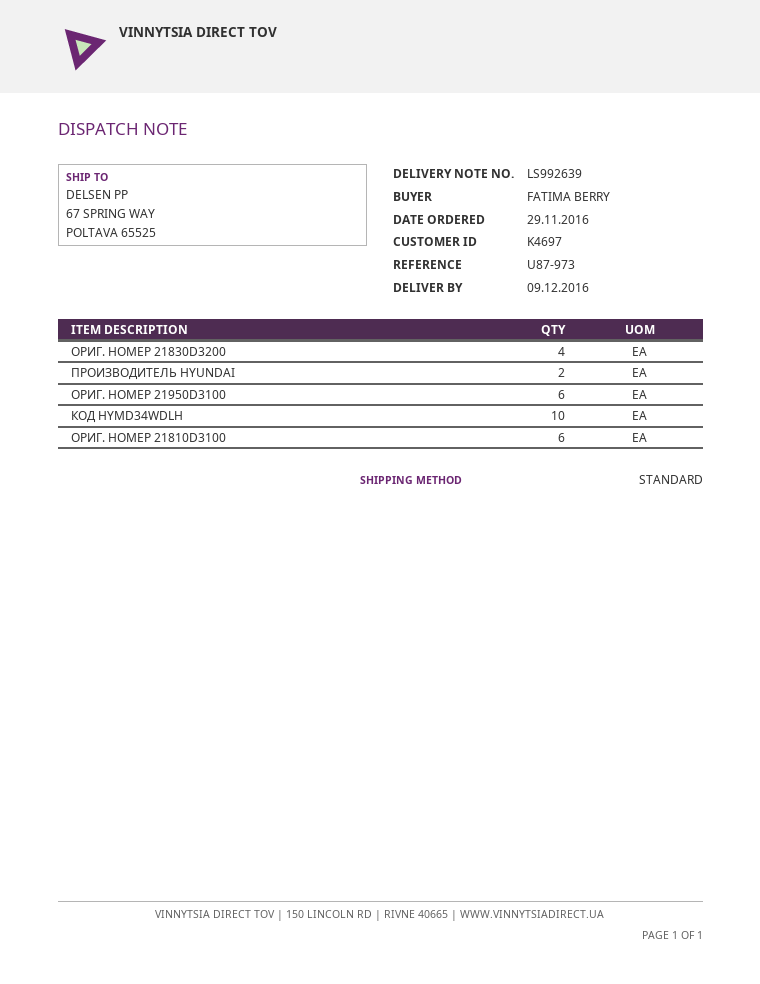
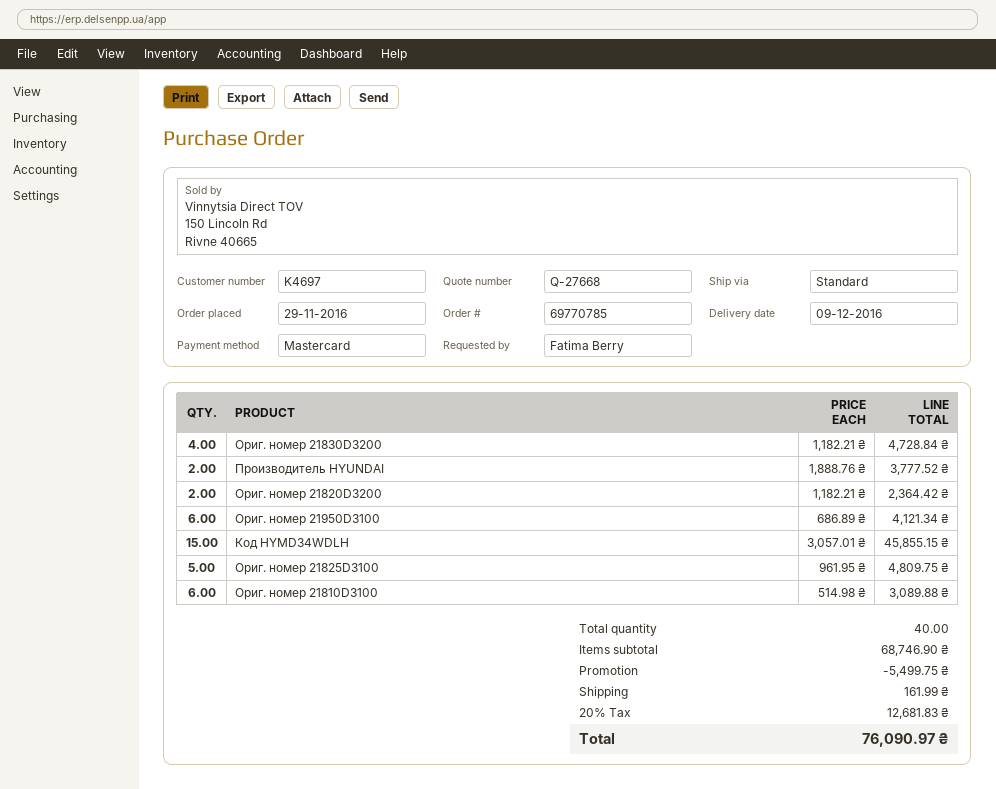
КОД HYMD34WDLH: 10 -> 15
Ориг. номер 21820D3200: none -> 2
Ориг. номер 21825D3100: none -> 5

